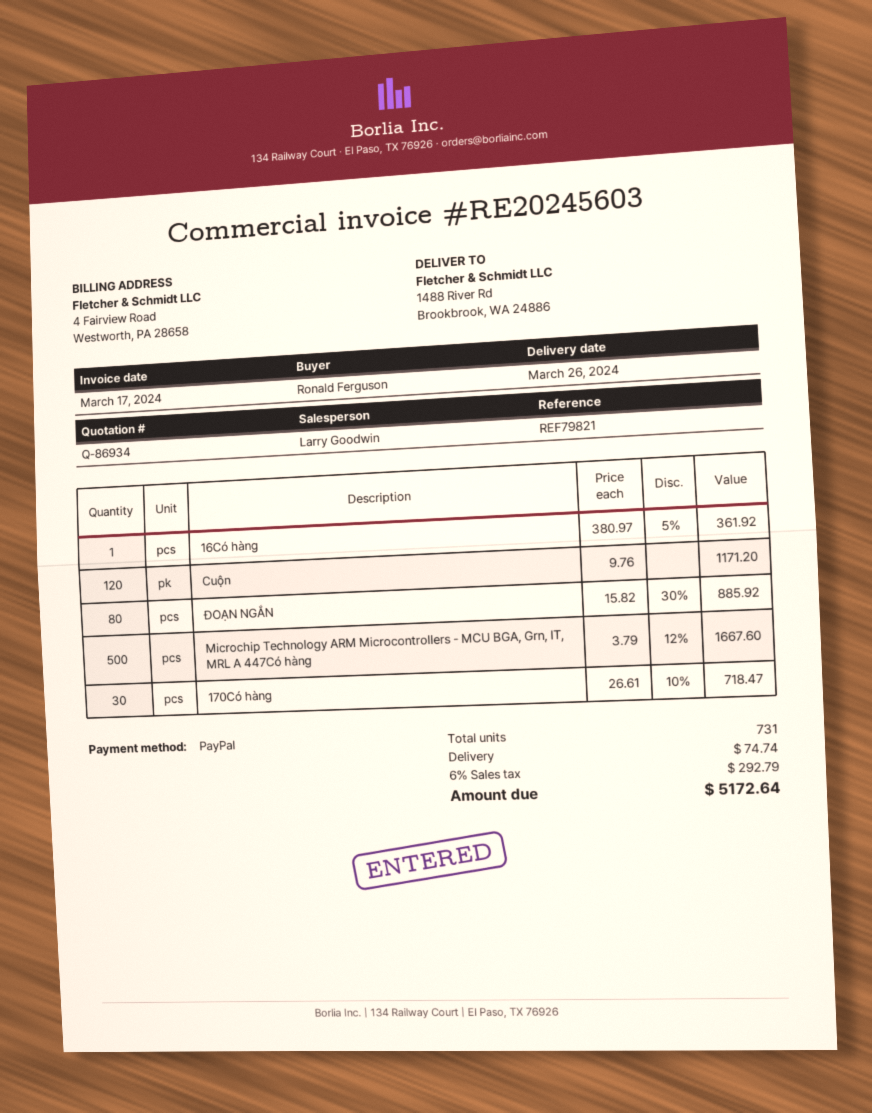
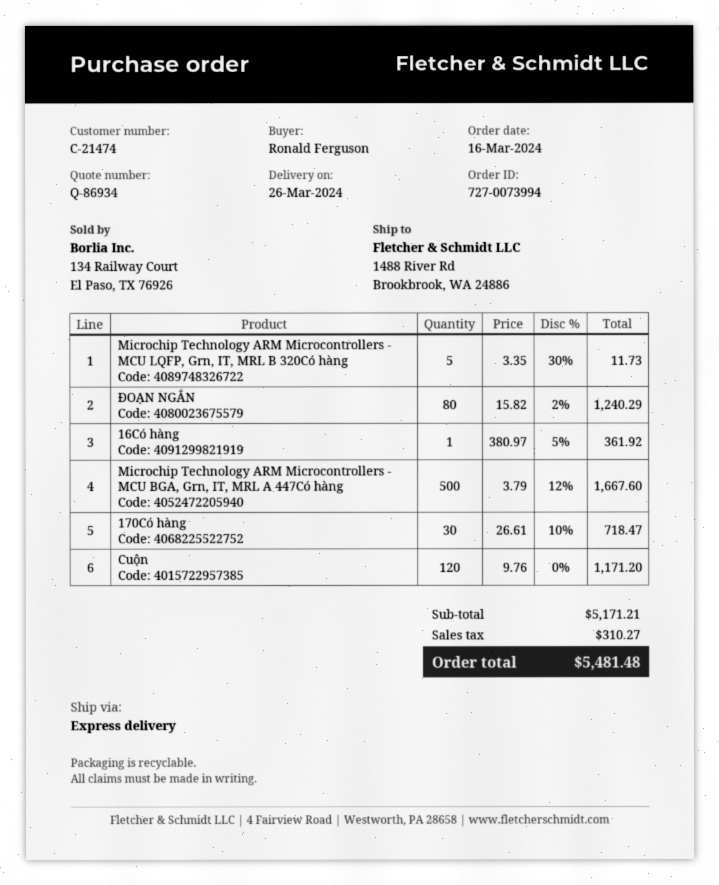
ĐOẠN NGẮN: 80 x 15.82 - 30% = 885.92 -> 80 x 15.82 - 2% = 1240.29
Microchip Technology ARM Microcontrollers - MCU LQFP, Grn, IT, MRL B 320Có hàng: none -> 5 x 3.35 - 30% = 11.73
shipping: 74.74 -> none
tax: 292.79 -> 310.27
total: 5172.64 -> 5481.48

